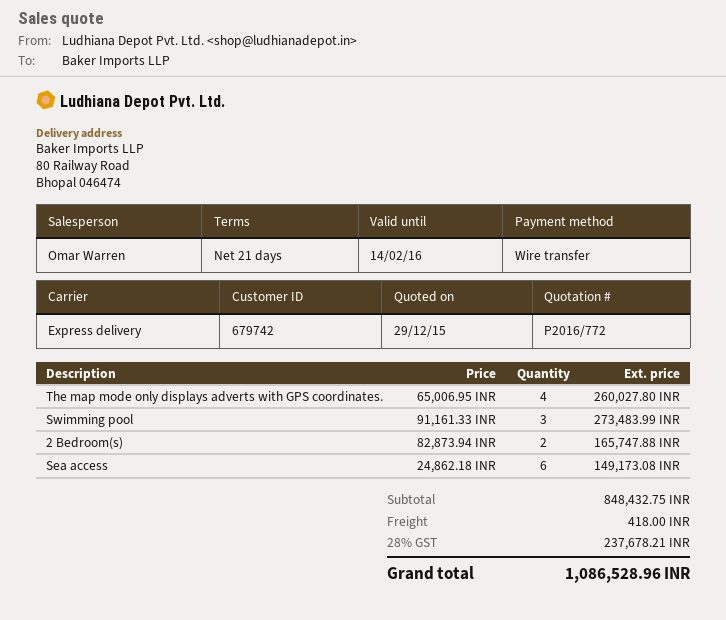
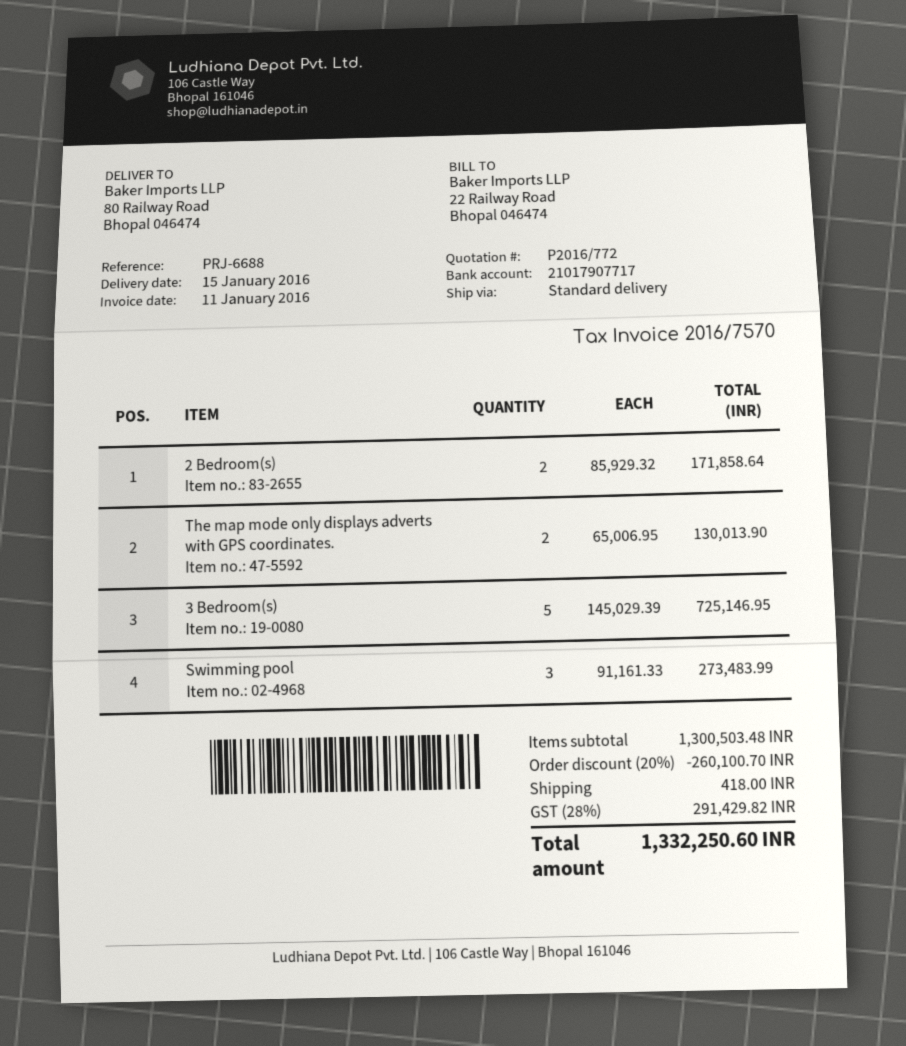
shipping method: express -> standard
The map mode only displays adverts with GPS coordinates.: 4 x 65006.95 = 260027.80 -> 2 x 65006.95 = 130013.90
2 Bedroom(s): 2 x 82873.94 = 165747.88 -> 2 x 85929.32 = 171858.64
Sea access: 6 x 24862.18 = 149173.08 -> none
3 Bedroom(s): none -> 5 x 145029.39 = 725146.95
subtotal: 848432.75 -> 1300503.48
discount: none -> 20% = 260100.70
tax: 28% = 237678.21 -> 28% = 291429.82
total: 1086528.96 -> 1332250.60

